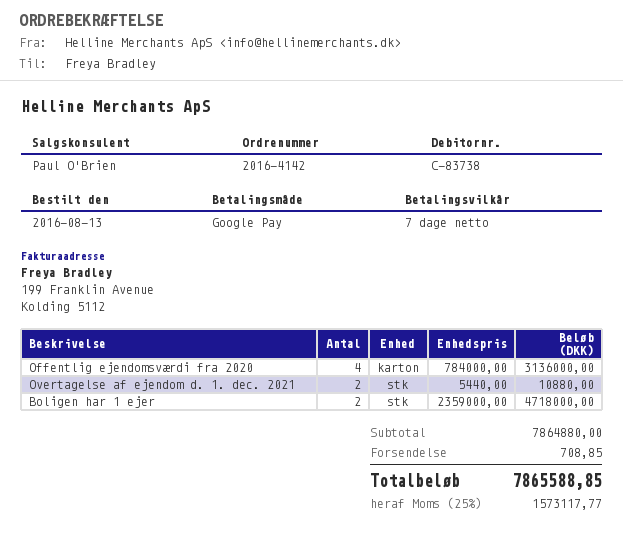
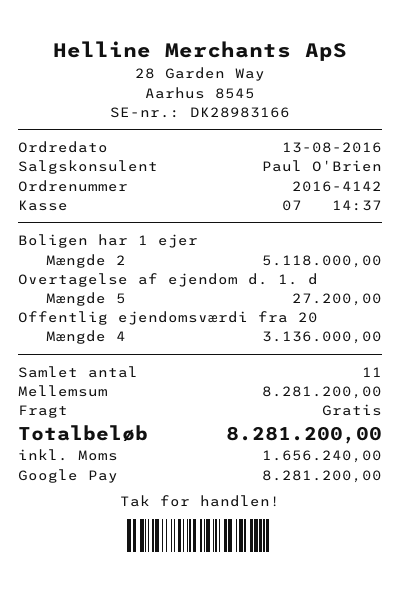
Overtagelse af ejendom d. 1. dec. 2021: 2 for 10880.00 -> 5 for 27200.00
Boligen har 1 ejer: 2 for 4718000.00 -> 2 for 5118000.00
subtotal: 7864880.00 -> 8281200.00
shipping: 708.85 -> 0.00
tax: 1573117.77 -> 1656240.00
total: 7865588.85 -> 8281200.00

